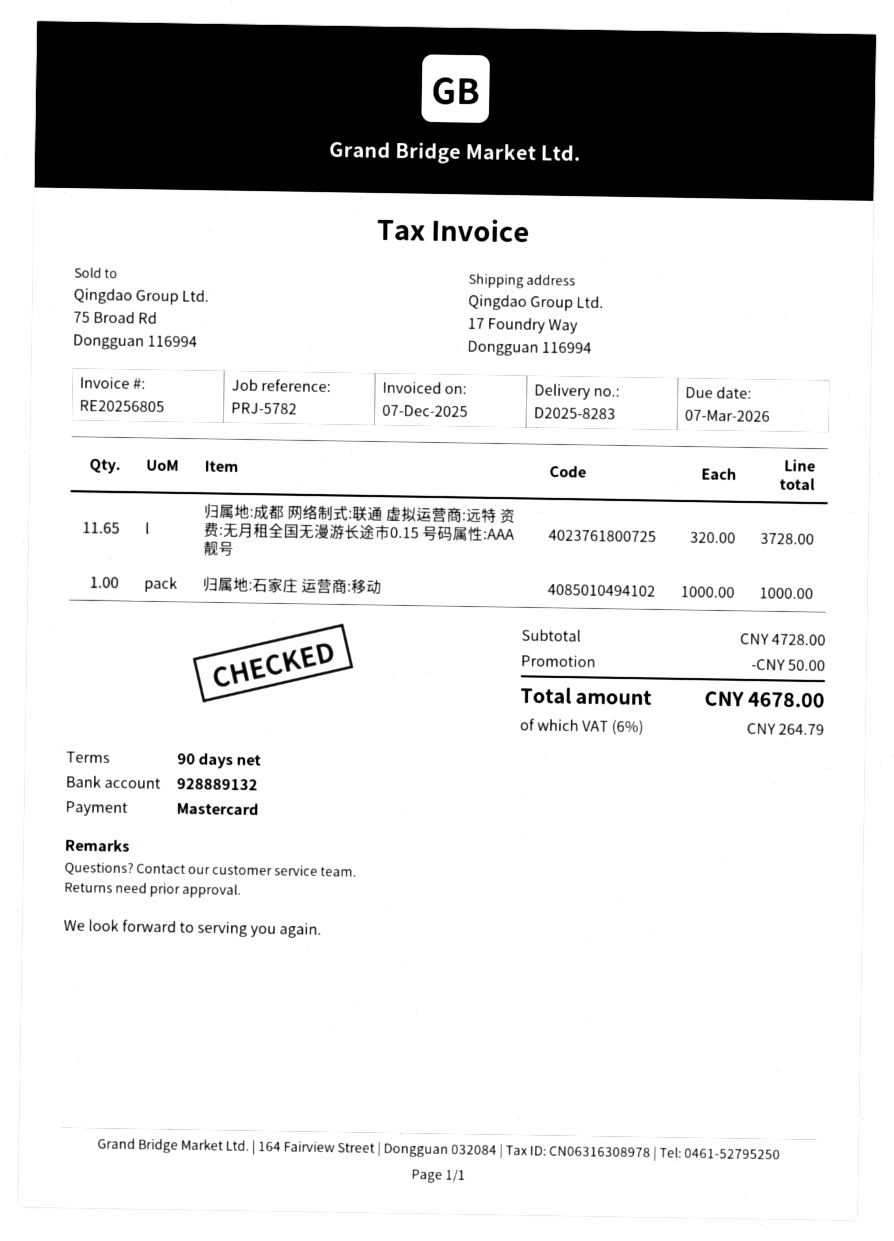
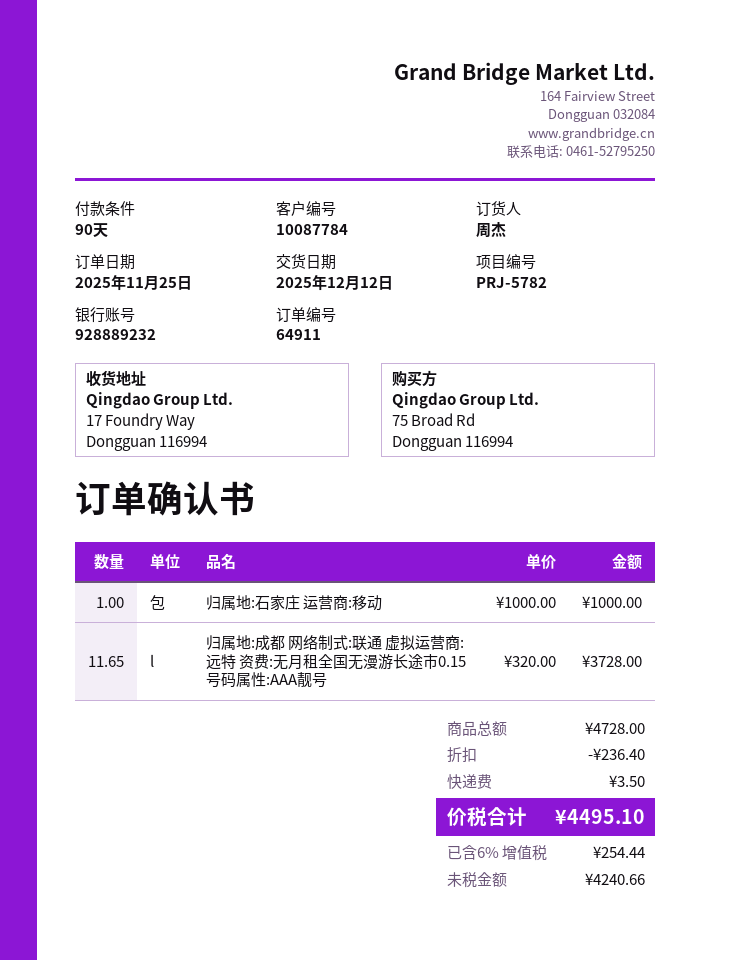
bank account: 928889132 -> 928889232
discount: 50.00 -> 236.40
shipping: none -> 3.50
tax: 6% = 264.79 -> 6% = 254.44
total: 4678.00 -> 4495.10

